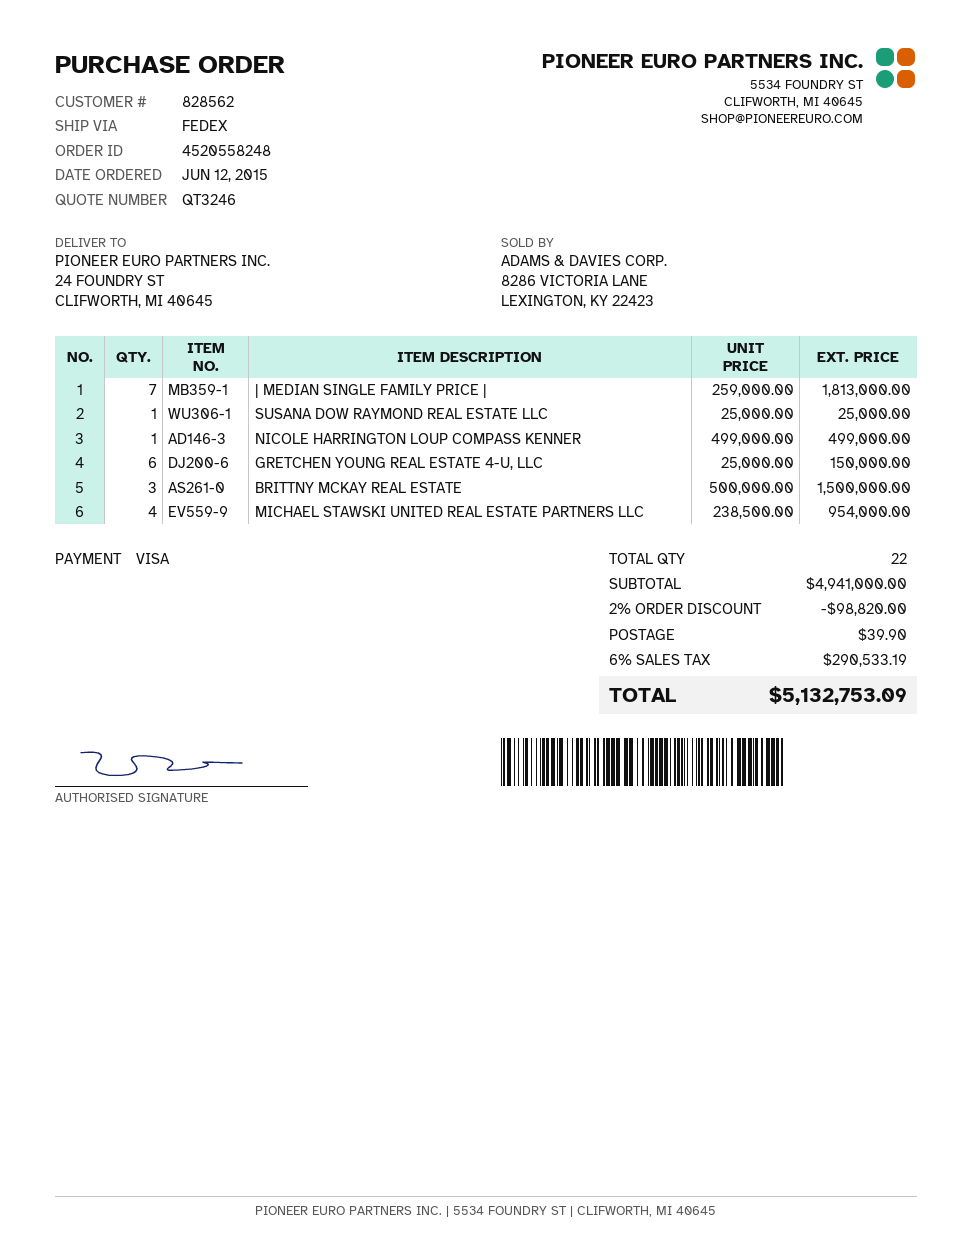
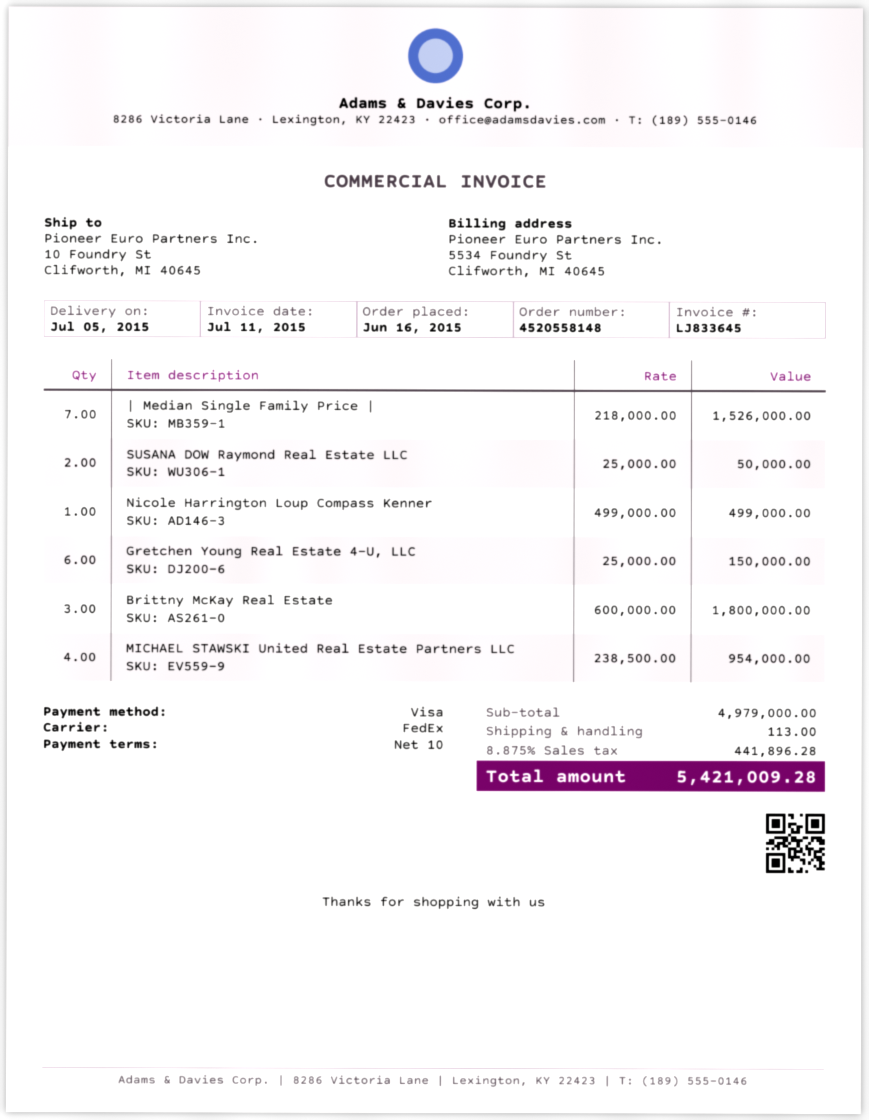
order number: 4520558248 -> 4520558148
order date: 2015-06-12 -> 2015-06-16
ship to: 24 FOUNDRY ST, CLIFWORTH, MI 40645 -> 10 Foundry St, Clifworth, MI 40645
| MEDIAN SINGLE FAMILY PRICE |: 7 x 259000.00 = 1813000.00 -> 7 x 218000.00 = 1526000.00
SUSANA DOW RAYMOND REAL ESTATE LLC: 1 x 25000.00 = 25000.00 -> 2 x 25000.00 = 50000.00
BRITTNY MCKAY REAL ESTATE: 3 x 500000.00 = 1500000.00 -> 3 x 600000.00 = 1800000.00
subtotal: 4941000.00 -> 4979000.00
discount: 2% = 98820.00 -> none
shipping: 39.90 -> 113.00
tax: 6% = 290533.19 -> 8.875% = 441896.28
total: 5132753.09 -> 5421009.28

